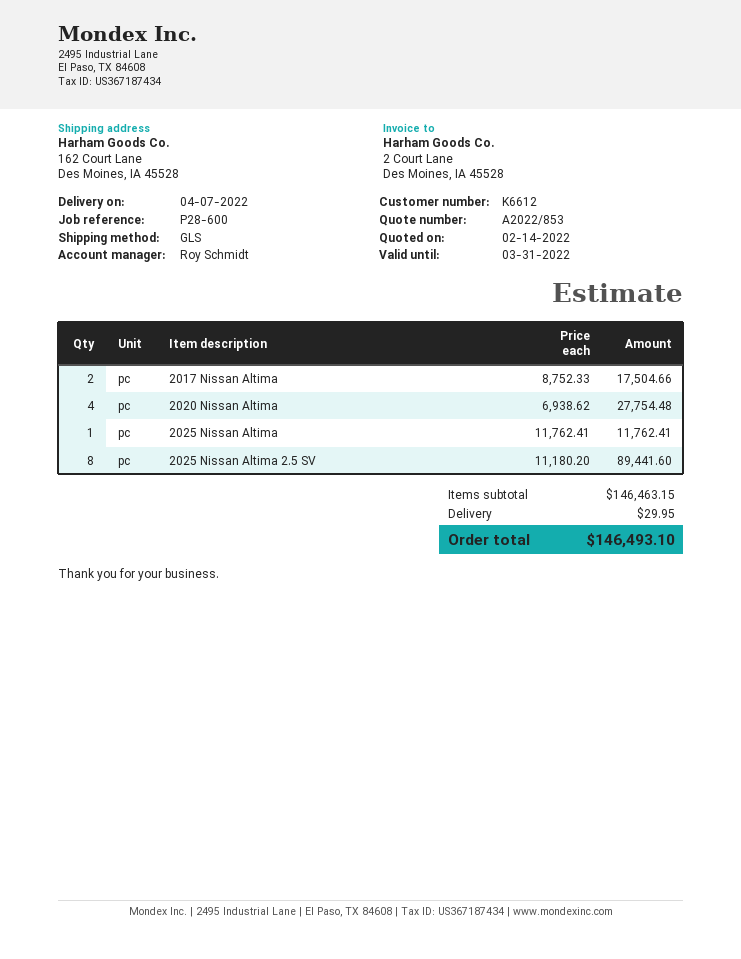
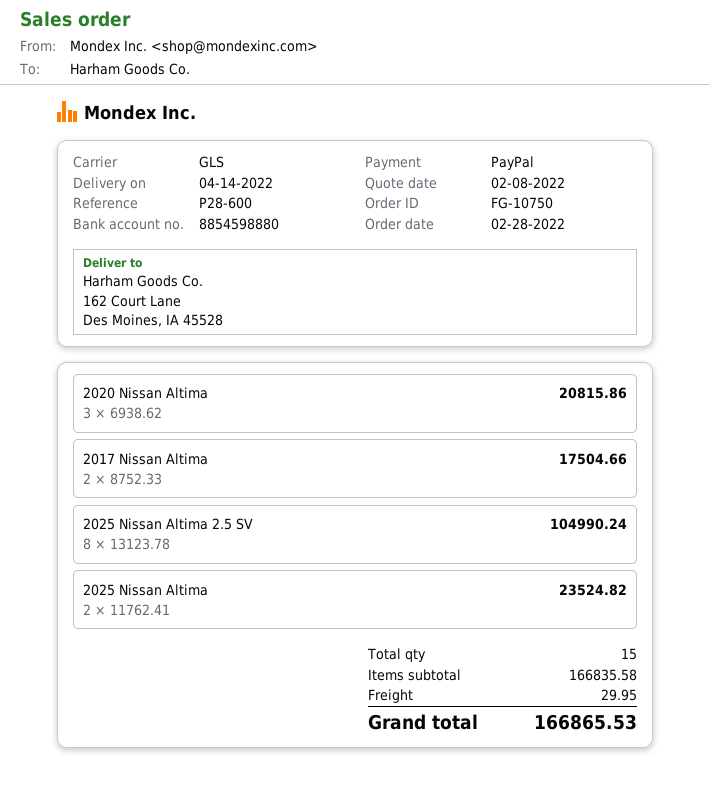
quote date: 2022-02-14 -> 2022-02-08
delivery date: 2022-04-07 -> 2022-04-14
2020 Nissan Altima: 4 x 6938.62 = 27754.48 -> 3 x 6938.62 = 20815.86
2025 Nissan Altima: 1 x 11762.41 = 11762.41 -> 2 x 11762.41 = 23524.82
2025 Nissan Altima 2.5 SV: 8 x 11180.20 = 89441.60 -> 8 x 13123.78 = 104990.24
subtotal: 146463.15 -> 166835.58
total: 146493.10 -> 166865.53

